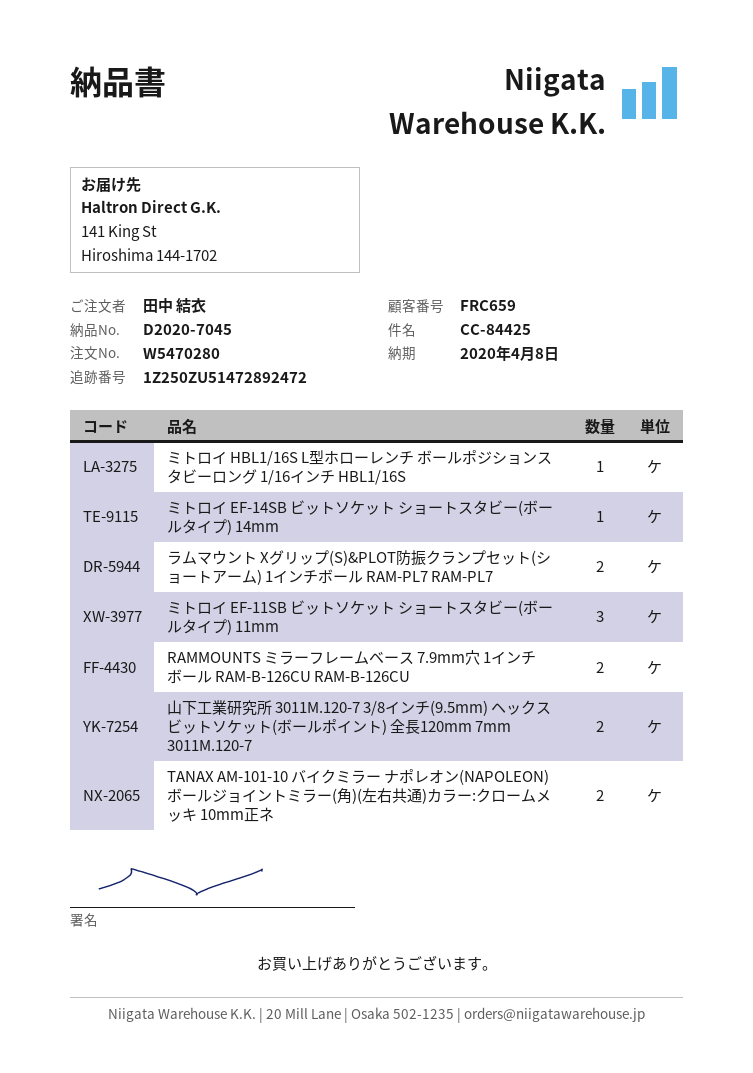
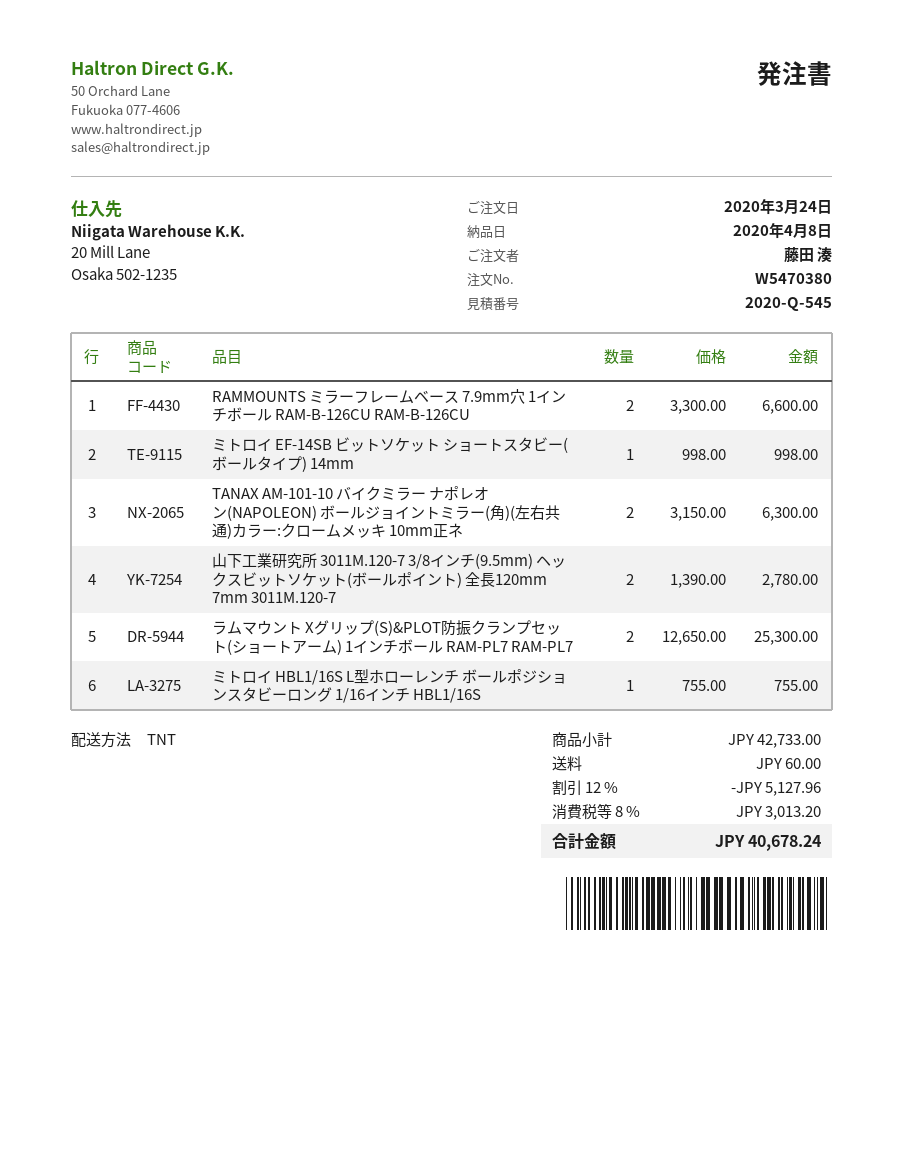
order number: W5470280 -> W5470380
ordered by: 田中 結衣 -> 藤田 湊
ミトロイ EF-11SB ビットソケット ショートスタビー(ボールタイプ) 11mm: 3 -> none

